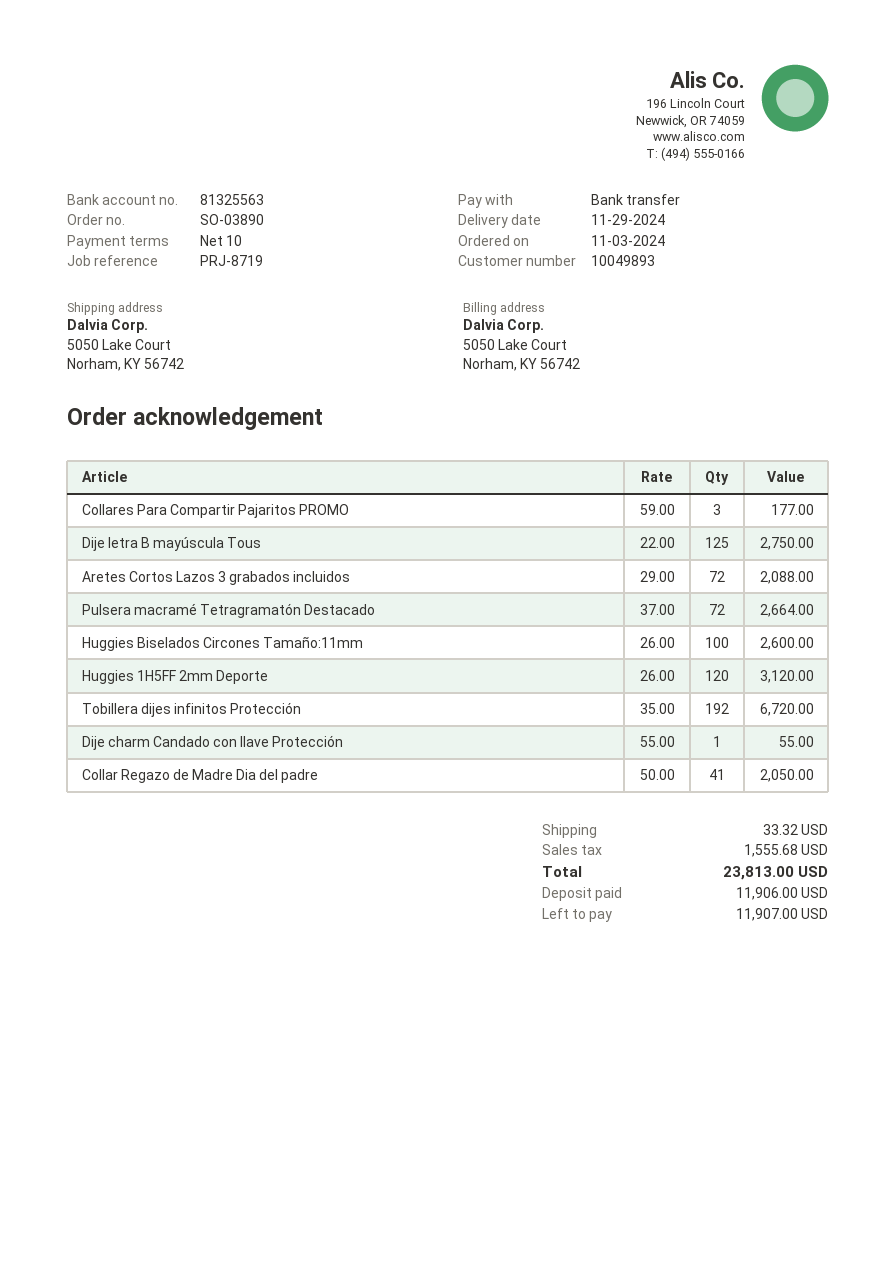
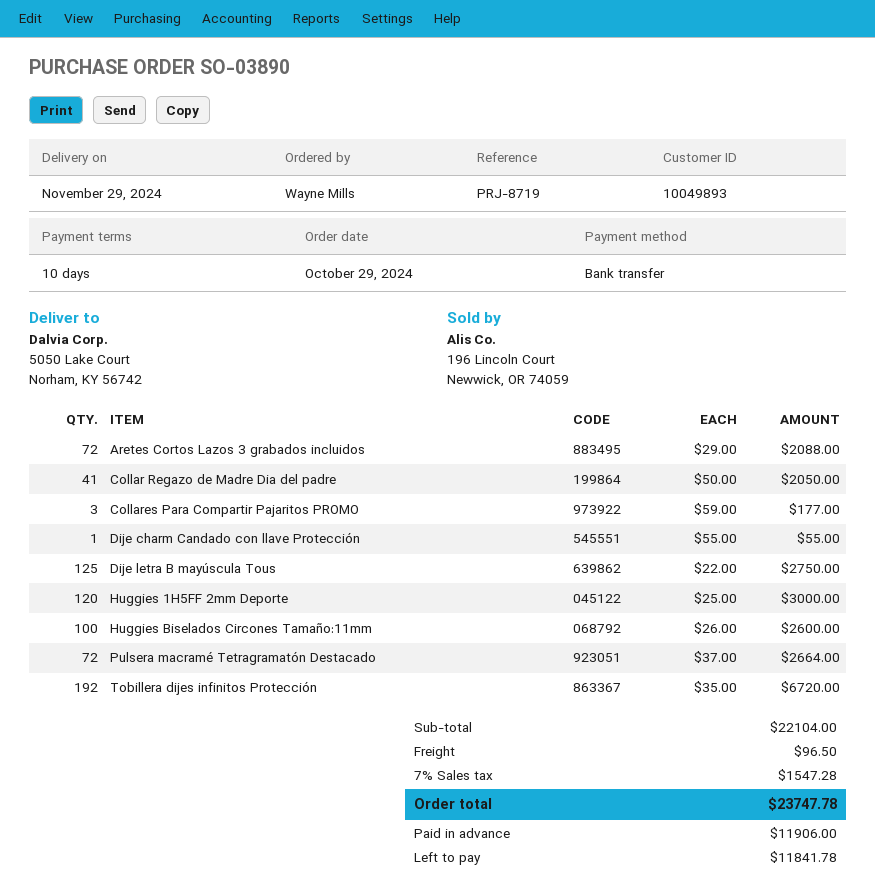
order date: 2024-11-03 -> 2024-10-29
Huggies 1H5FF 2mm Deporte: 120 x 26.00 = 3120.00 -> 120 x 25.00 = 3000.00
shipping: 33.32 -> 96.50
tax: 1555.68 -> 1547.28
total: 23813.00 -> 23747.78
balance: 11907.00 -> 11841.78

